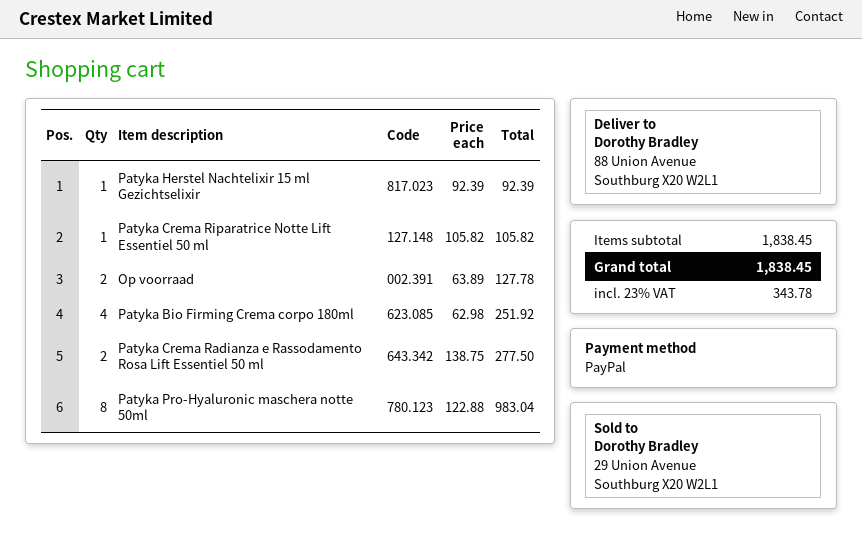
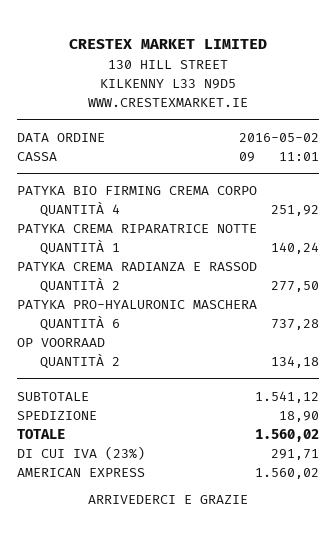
payment method: PayPal -> American Express
Patyka Herstel Nachtelixir 15 ml Gezichtselixir: 1 for 92.39 -> none
Patyka Crema Riparatrice Notte Lift Essentiel 50 ml: 1 for 105.82 -> 1 for 140.24
Op voorraad: 2 for 127.78 -> 2 for 134.18
Patyka Pro-Hyaluronic maschera notte 50ml: 8 for 983.04 -> 6 for 737.28
subtotal: 1838.45 -> 1541.12
shipping: none -> 18.90
tax: 23% = 343.78 -> 23% = 291.71
total: 1838.45 -> 1560.02

